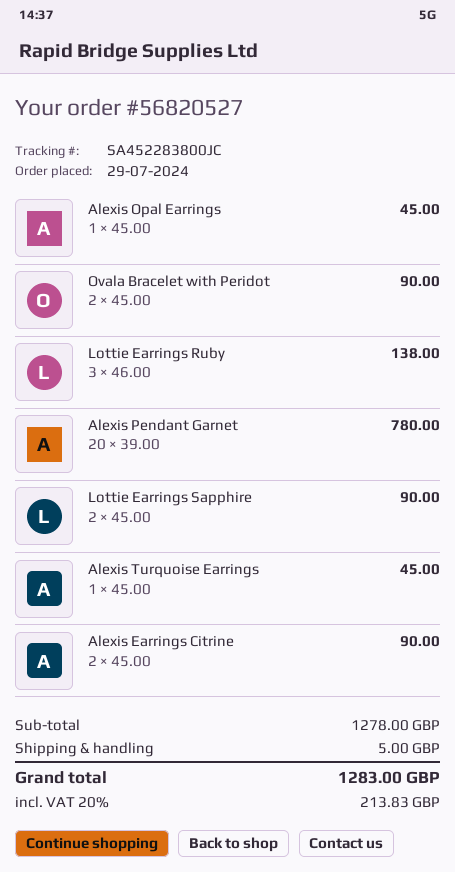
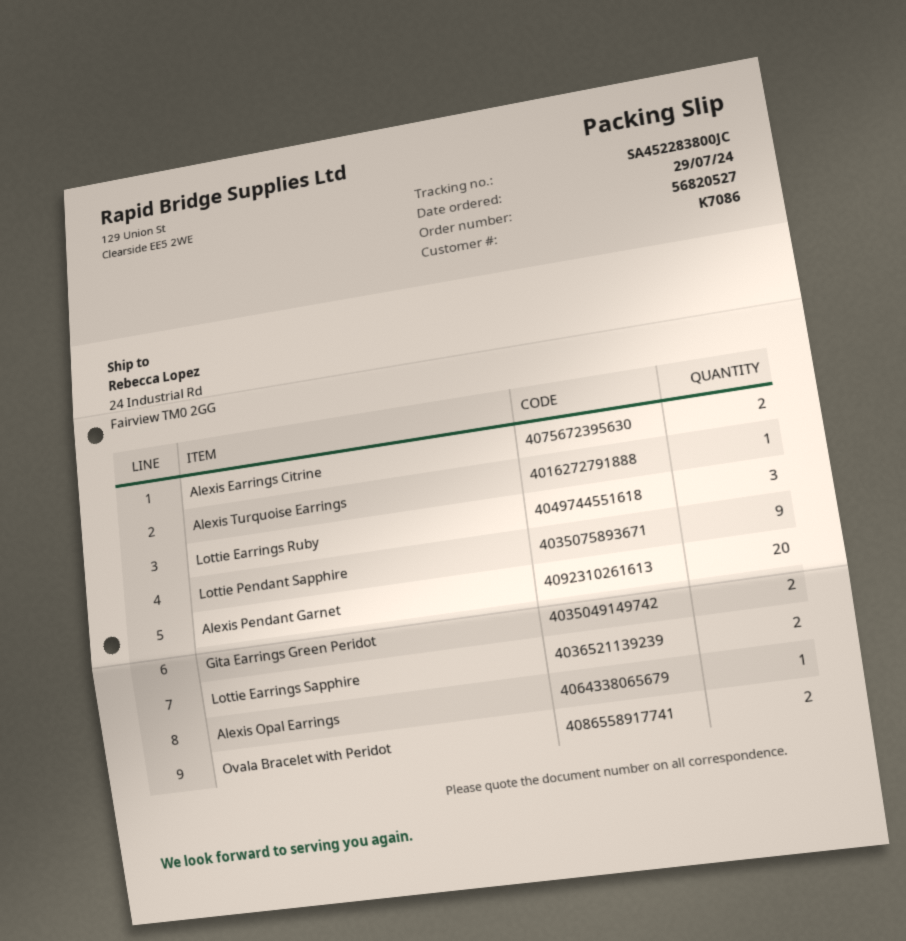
Lottie Pendant Sapphire: none -> 9
Gita Earrings Green Peridot: none -> 2

